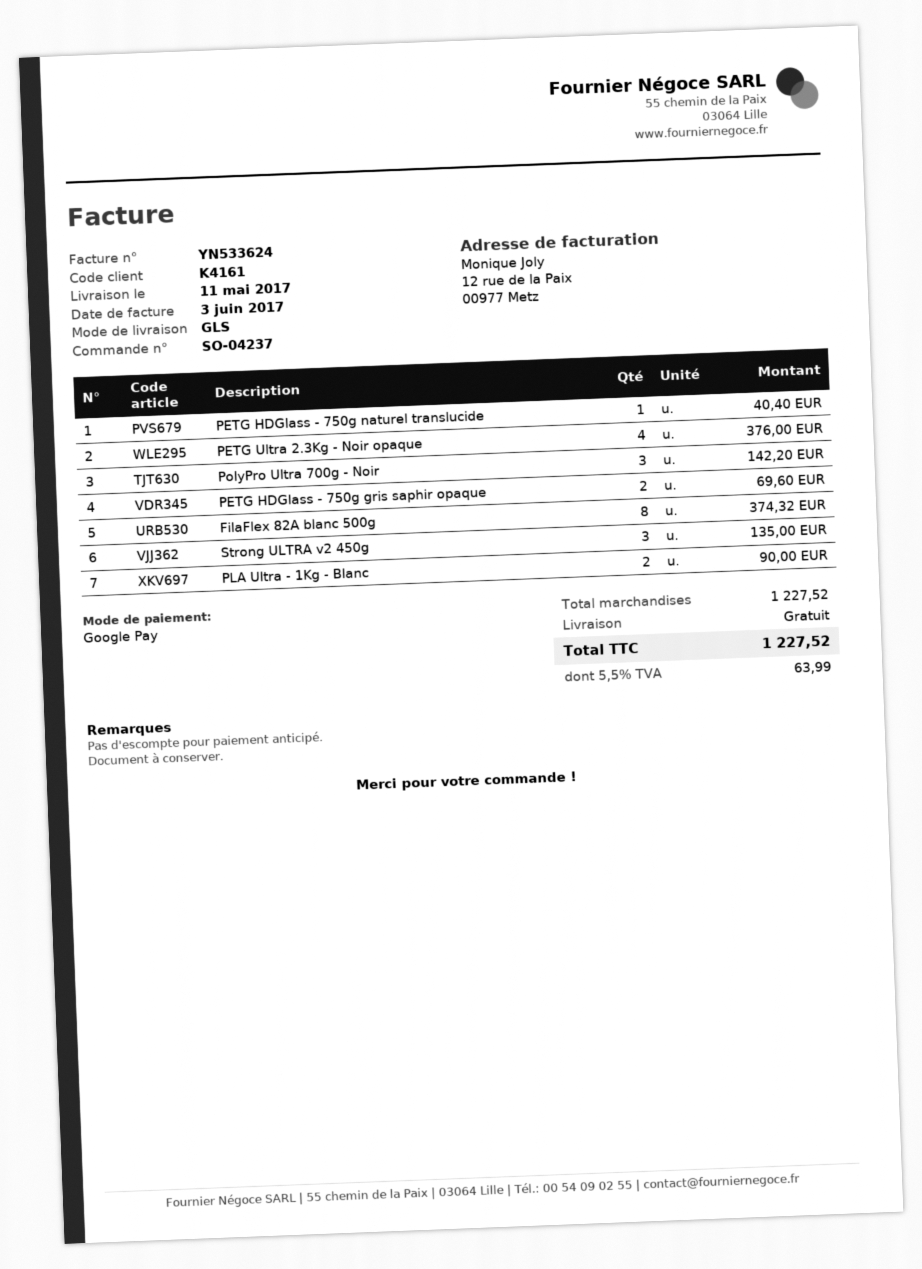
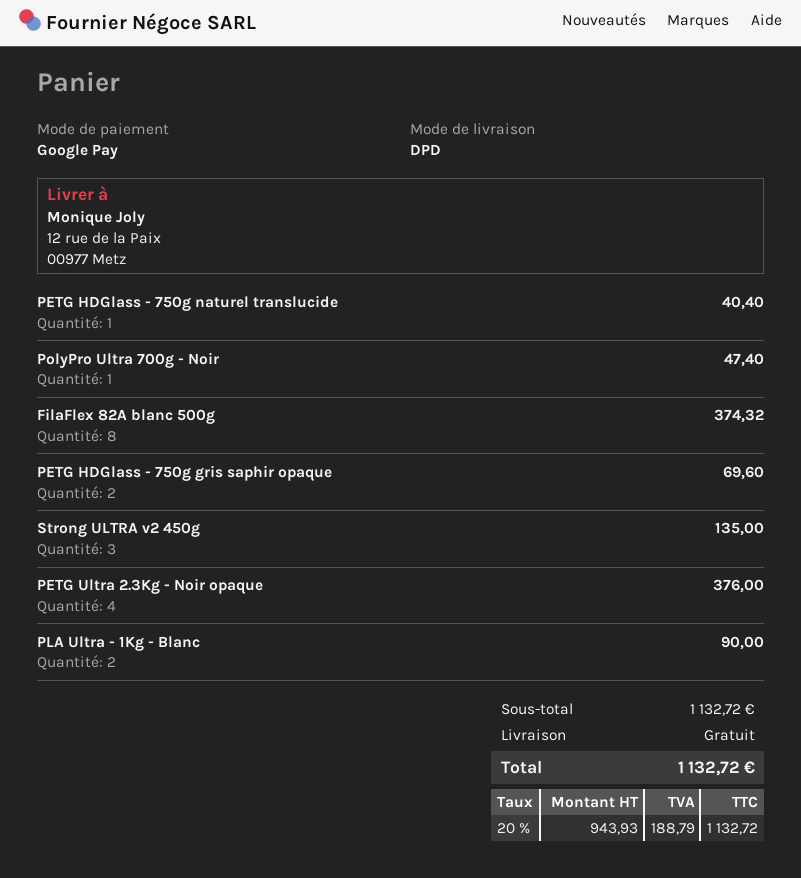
shipping method: GLS -> DPD
PolyPro Ultra 700g - Noir: 3 for 142.20 -> 1 for 47.40
subtotal: 1227.52 -> 1132.72
tax: 5.5% = 63.99 -> 20% = 188.79
total: 1227.52 -> 1132.72

